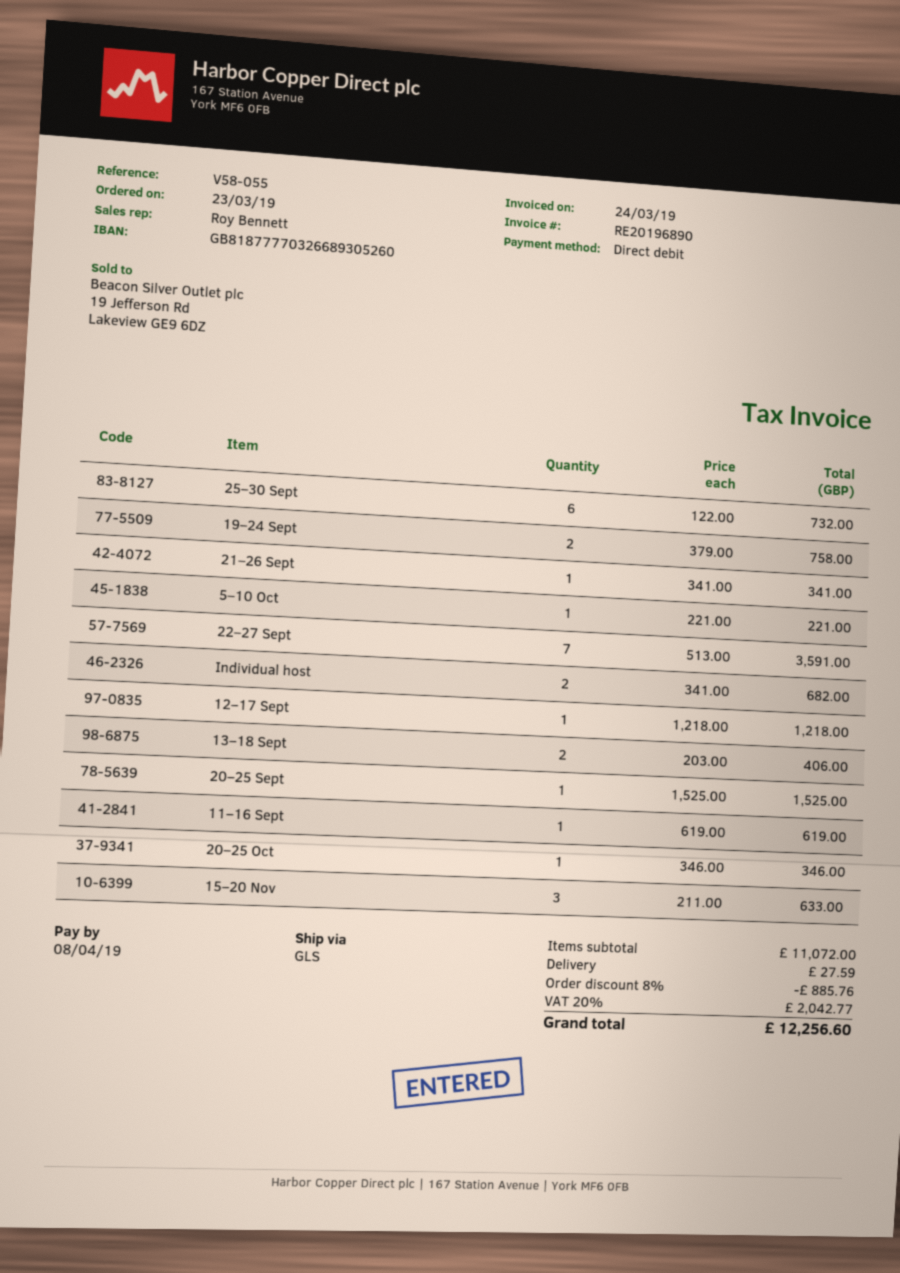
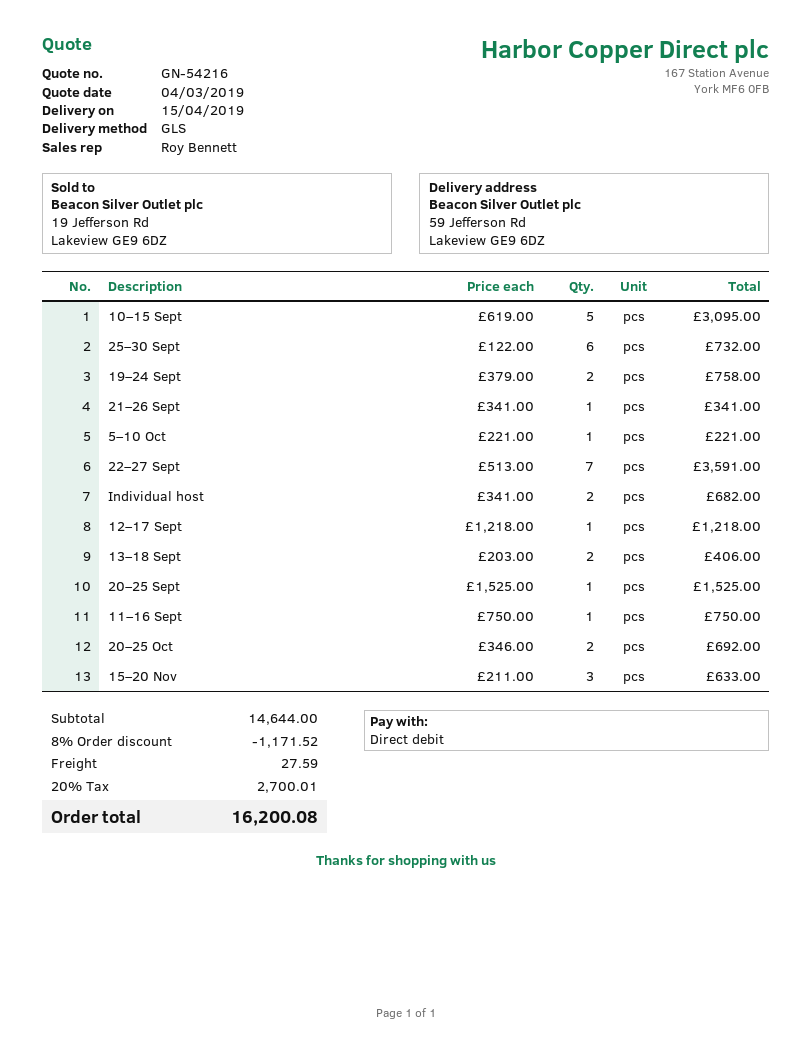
11–16 Sept: 1 x 619.00 = 619.00 -> 1 x 750.00 = 750.00
20–25 Oct: 1 x 346.00 = 346.00 -> 2 x 346.00 = 692.00
10–15 Sept: none -> 5 x 619.00 = 3095.00
subtotal: 11072.00 -> 14644.00
discount: 8% = 885.76 -> 8% = 1171.52
tax: 20% = 2042.77 -> 20% = 2700.01
total: 12256.60 -> 16200.08

